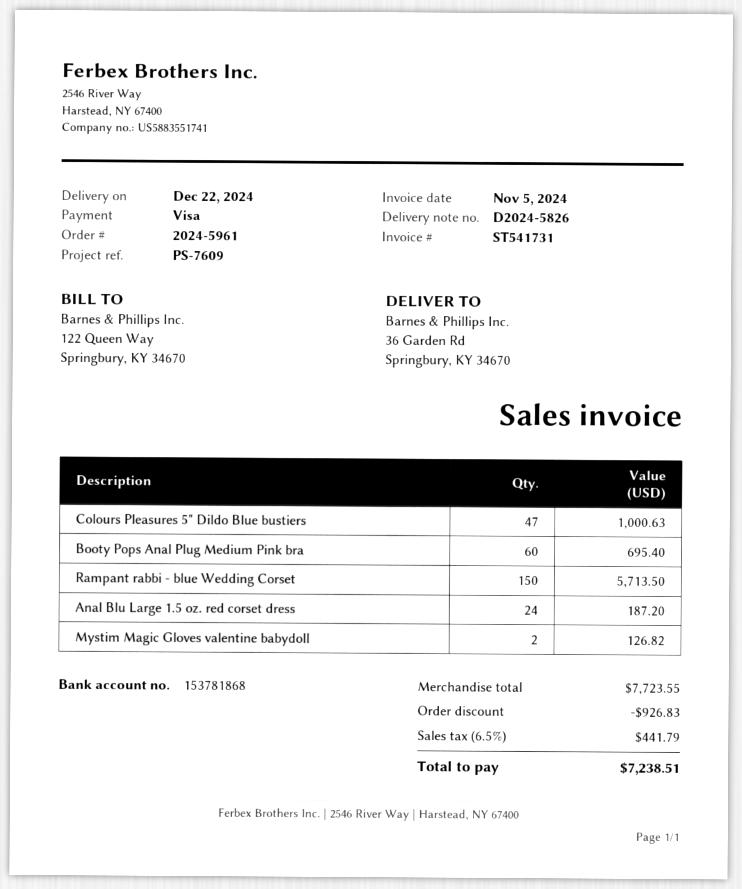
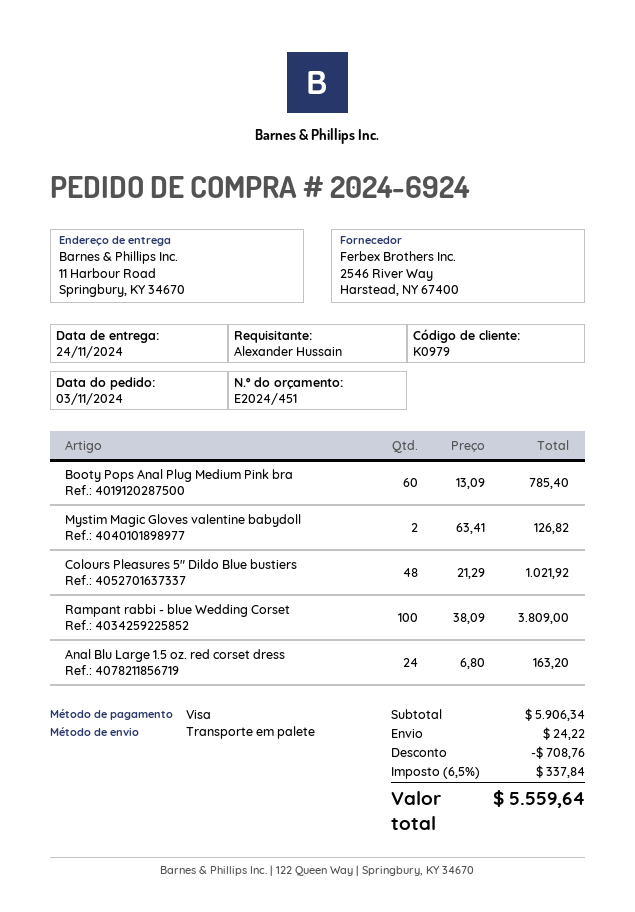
order number: 2024-5961 -> 2024-6924
delivery date: 2024-12-22 -> 2024-11-24
ship to: 36 Garden Rd, Springbury, KY 34670 -> 11 Harbour Road, Springbury, KY 34670
Colours Pleasures 5" Dildo Blue bustiers: 47 for 1000.63 -> 48 for 1021.92
Booty Pops Anal Plug Medium Pink bra: 60 for 695.40 -> 60 for 785.40
Rampant rabbi - blue Wedding Corset: 150 for 5713.50 -> 100 for 3809.00
Anal Blu Large 1.5 oz. red corset dress: 24 for 187.20 -> 24 for 163.20
subtotal: 7723.55 -> 5906.34
discount: 926.83 -> 708.76
shipping: none -> 24.22
tax: 6.5% = 441.79 -> 6.5% = 337.84
total: 7238.51 -> 5559.64

